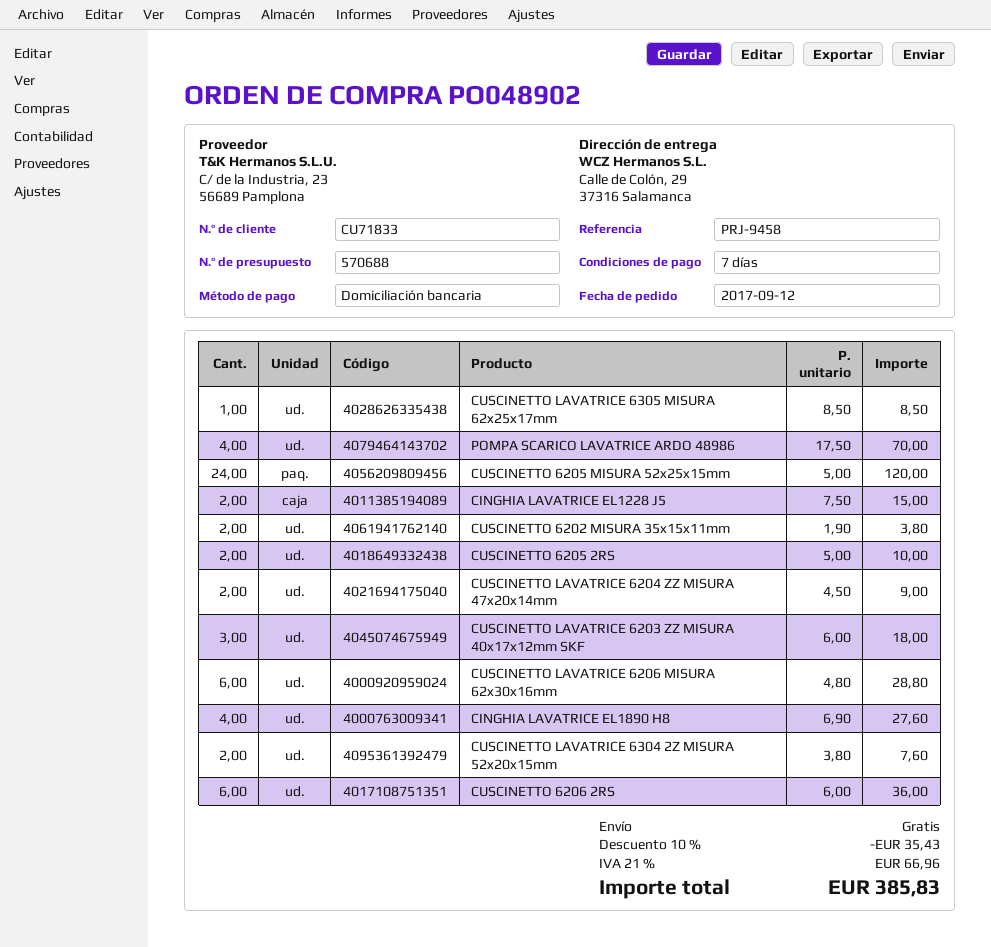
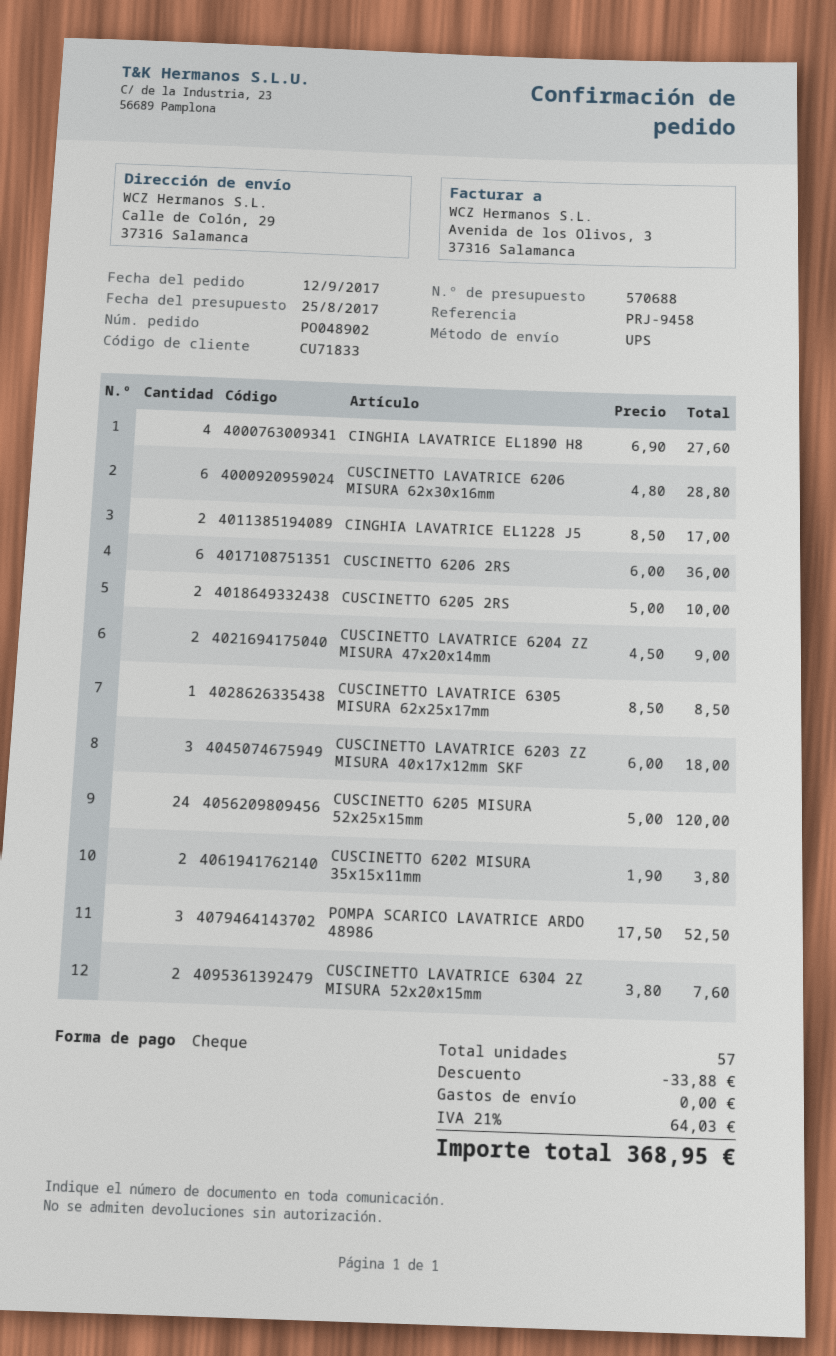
payment method: direct debit -> cheque
POMPA SCARICO LAVATRICE ARDO 48986: 4 x 17.50 = 70.00 -> 3 x 17.50 = 52.50
CINGHIA LAVATRICE EL1228 J5: 2 x 7.50 = 15.00 -> 2 x 8.50 = 17.00
discount: 35.43 -> 33.88
tax: 21% = 66.96 -> 21% = 64.03
total: 385.83 -> 368.95

